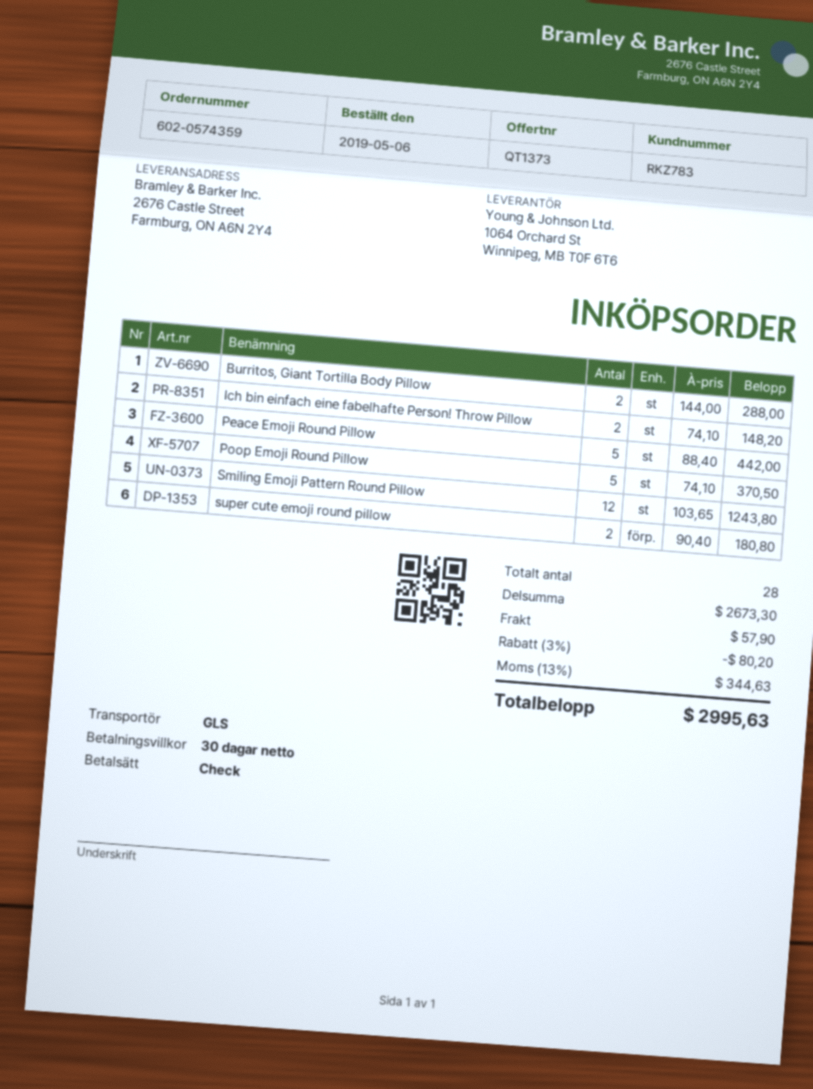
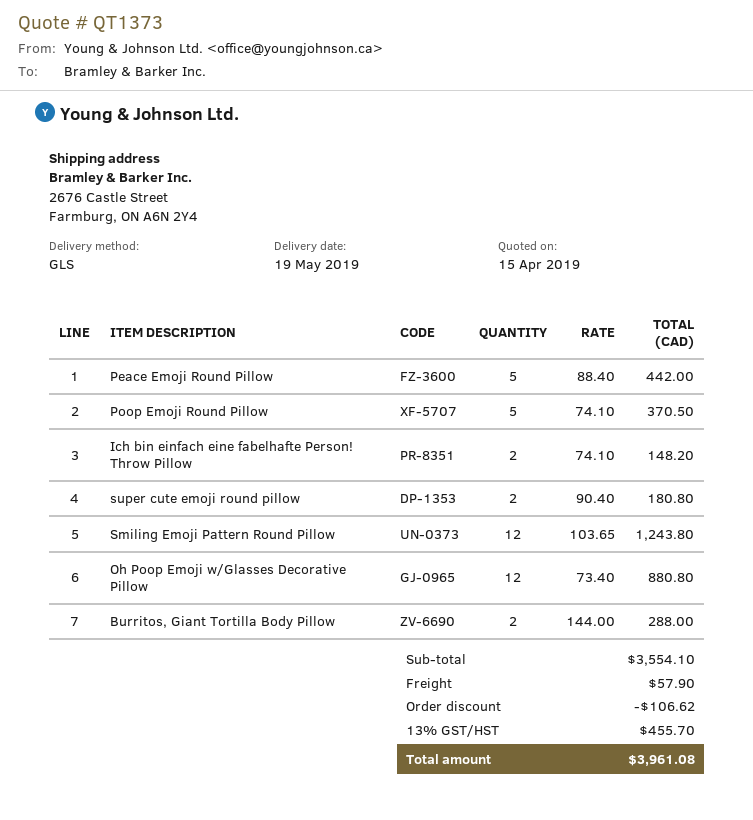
Oh Poop Emoji w/Glasses Decorative Pillow: none -> 12 x 73.40 = 880.80
subtotal: 2673.30 -> 3554.10
discount: 80.20 -> 106.62
tax: 13% = 344.63 -> 13% = 455.70
total: 2995.63 -> 3961.08

